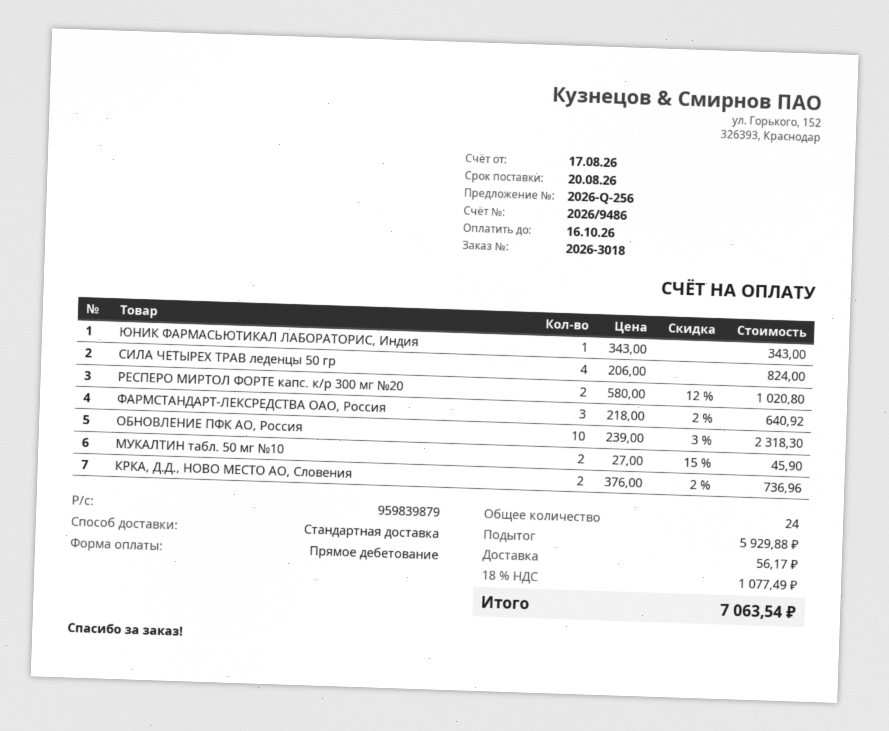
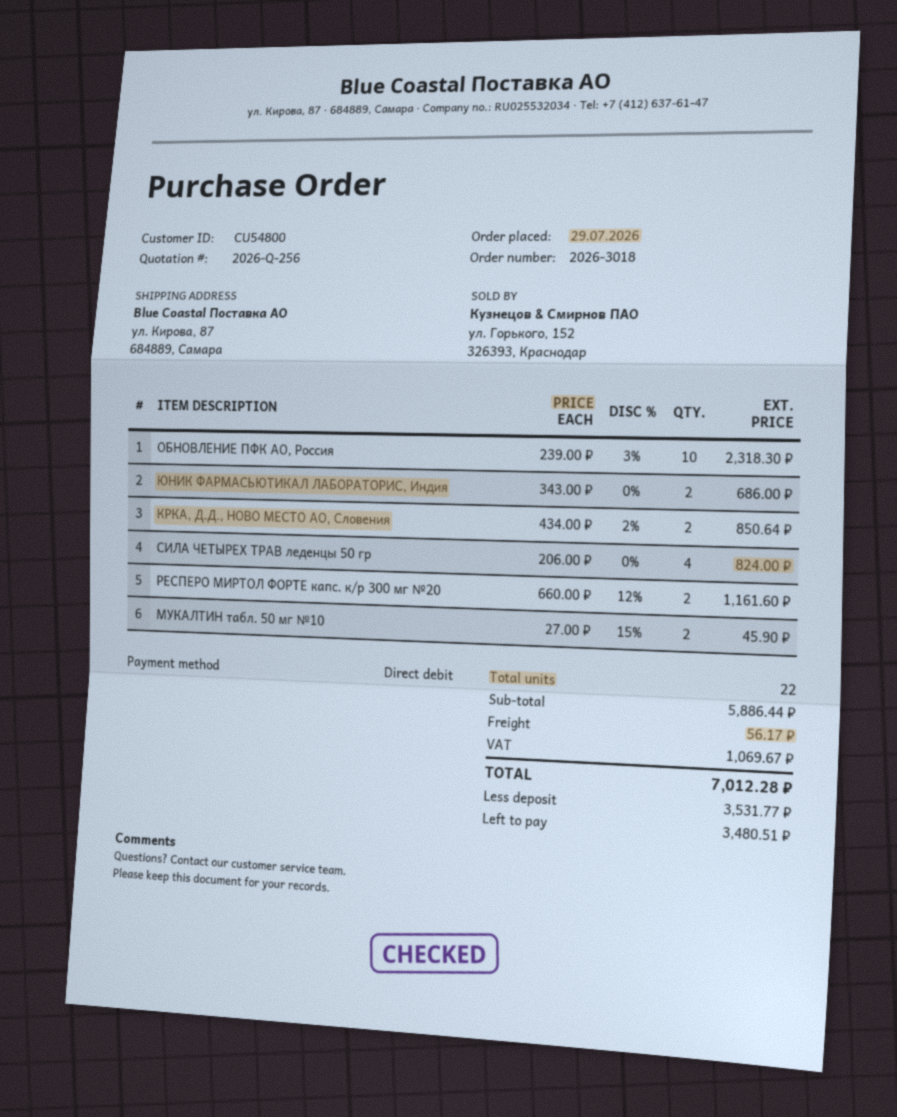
ЮНИК ФАРМАСЬЮТИКАЛ ЛАБОРАТОРИС, Индия: 1 x 343.00 = 343.00 -> 2 x 343.00 = 686.00
РЕСПЕРО МИРТОЛ ФОРТЕ капс. к/р 300 мг №20: 2 x 580.00 - 12% = 1020.80 -> 2 x 660.00 - 12% = 1161.60
ФАРМСТАНДАРТ-ЛЕКСРЕДСТВА ОАО, Россия: 3 x 218.00 - 2% = 640.92 -> none
КРКА, Д.Д., НОВО МЕСТО АО, Словения: 2 x 376.00 - 2% = 736.96 -> 2 x 434.00 - 2% = 850.64
total quantity: 24 -> 22
subtotal: 5929.88 -> 5886.44
tax: 1077.49 -> 1069.67
total: 7063.54 -> 7012.28

